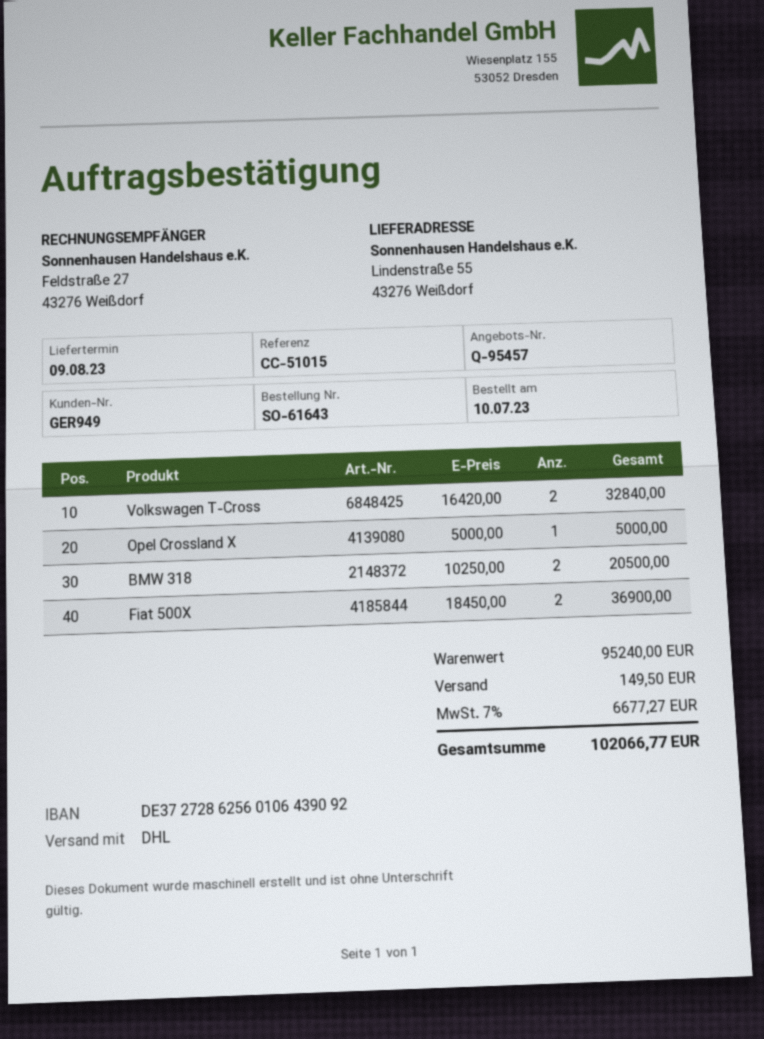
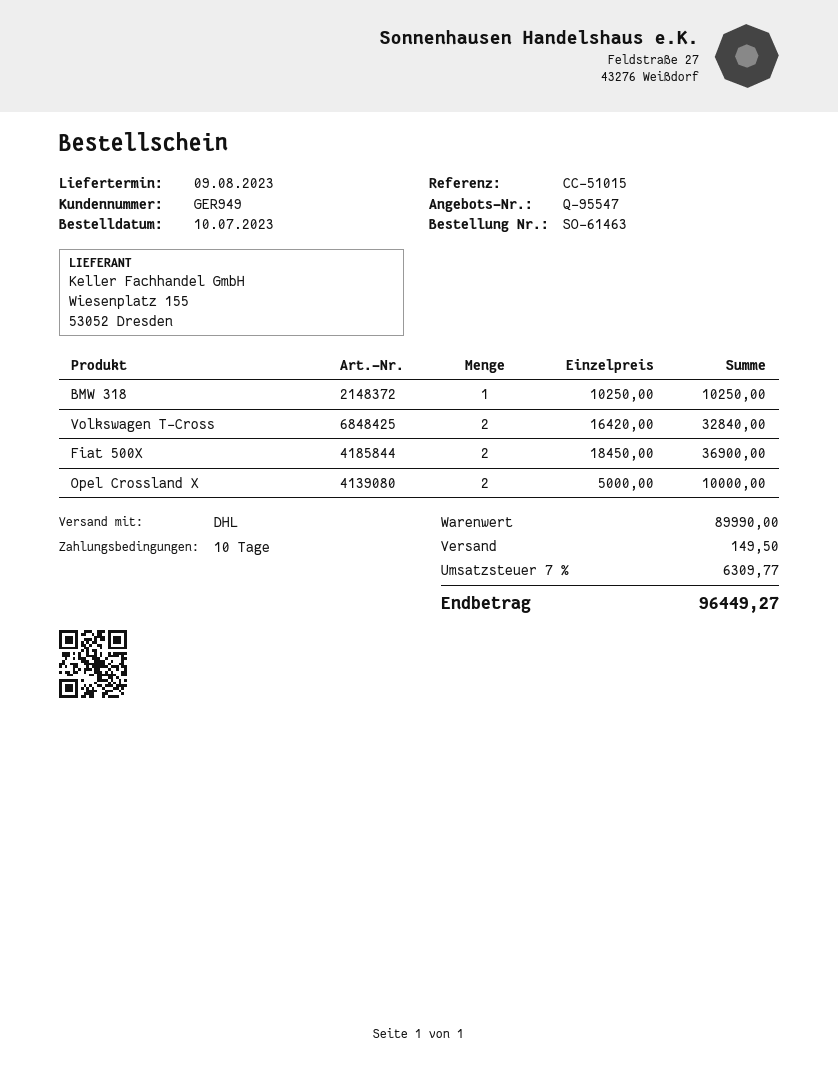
quote number: Q-95457 -> Q-95547
order number: SO-61643 -> SO-61463
Opel Crossland X: 1 x 5000.00 = 5000.00 -> 2 x 5000.00 = 10000.00
BMW 318: 2 x 10250.00 = 20500.00 -> 1 x 10250.00 = 10250.00
subtotal: 95240.00 -> 89990.00
tax: 7% = 6677.27 -> 7% = 6309.77
total: 102066.77 -> 96449.27

